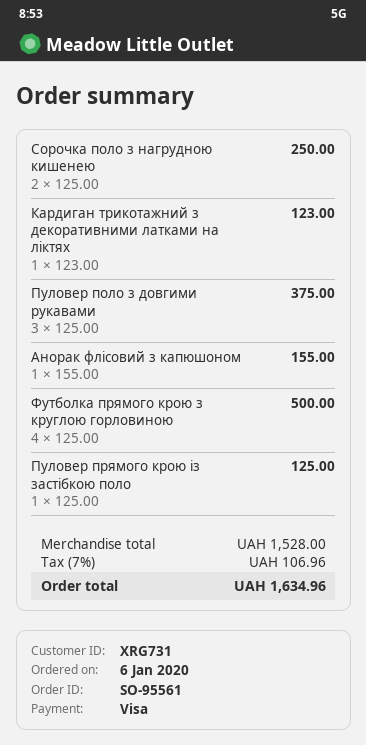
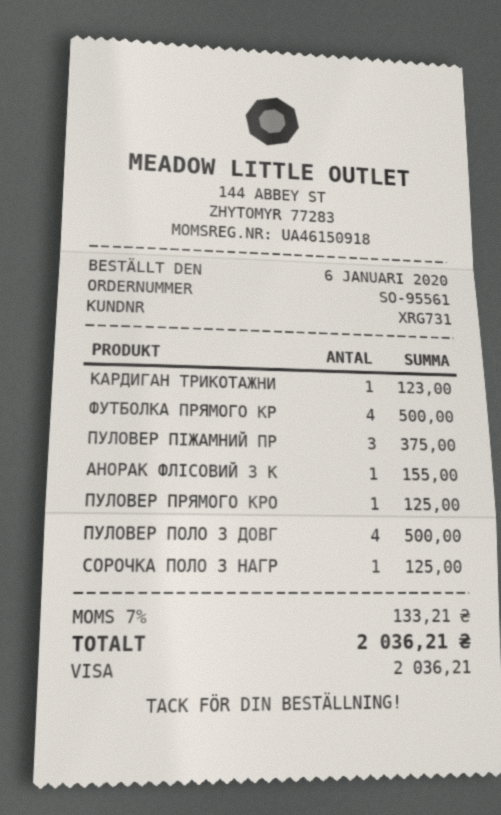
Сорочка поло з нагрудною кишенею: 2 for 250.00 -> 1 for 125.00
Пуловер поло з довгими рукавами: 3 for 375.00 -> 4 for 500.00
ПУЛОВЕР ПІЖАМНИЙ ПР: none -> 3 for 375.00
tax: 7% = 106.96 -> 7% = 133.21
total: 1634.96 -> 2036.21

